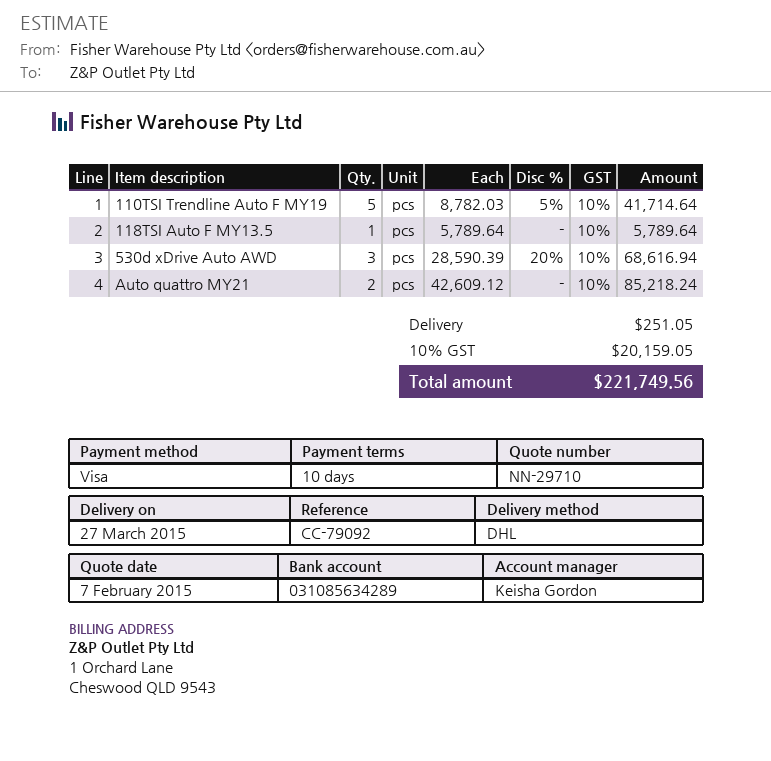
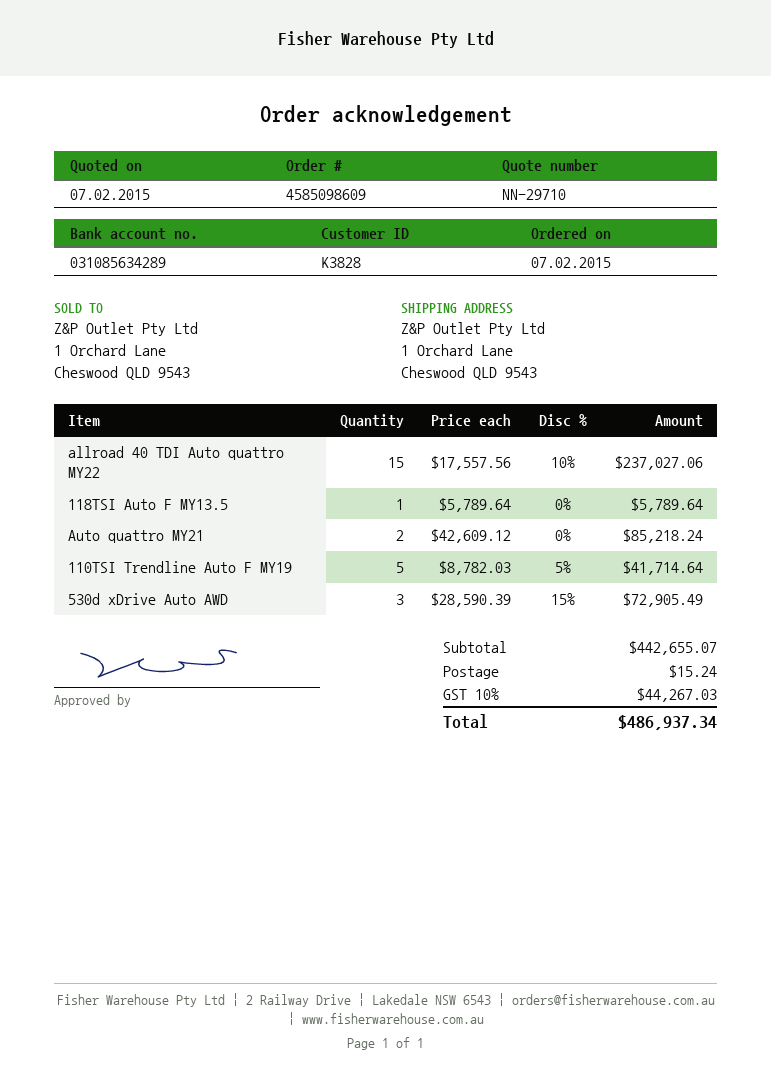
530d xDrive Auto AWD: 3 x 28590.39 - 20% = 68616.94 -> 3 x 28590.39 - 15% = 72905.49
allroad 40 TDI Auto quattro MY22: none -> 15 x 17557.56 - 10% = 237027.06
shipping: 251.05 -> 15.24
tax: 10% = 20159.05 -> 10% = 44267.03
total: 221749.56 -> 486937.34

